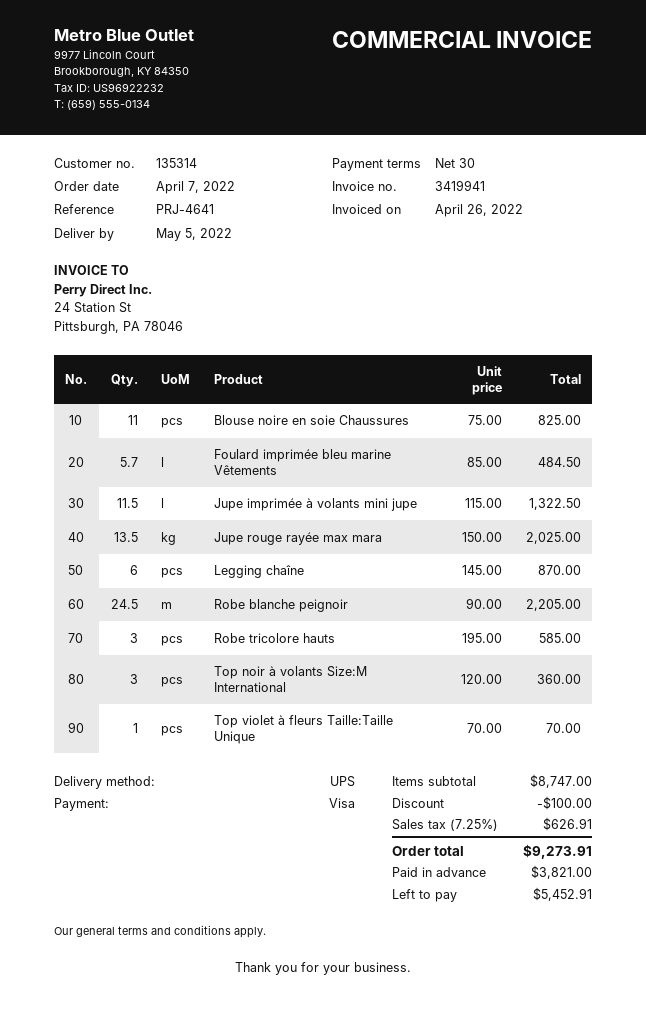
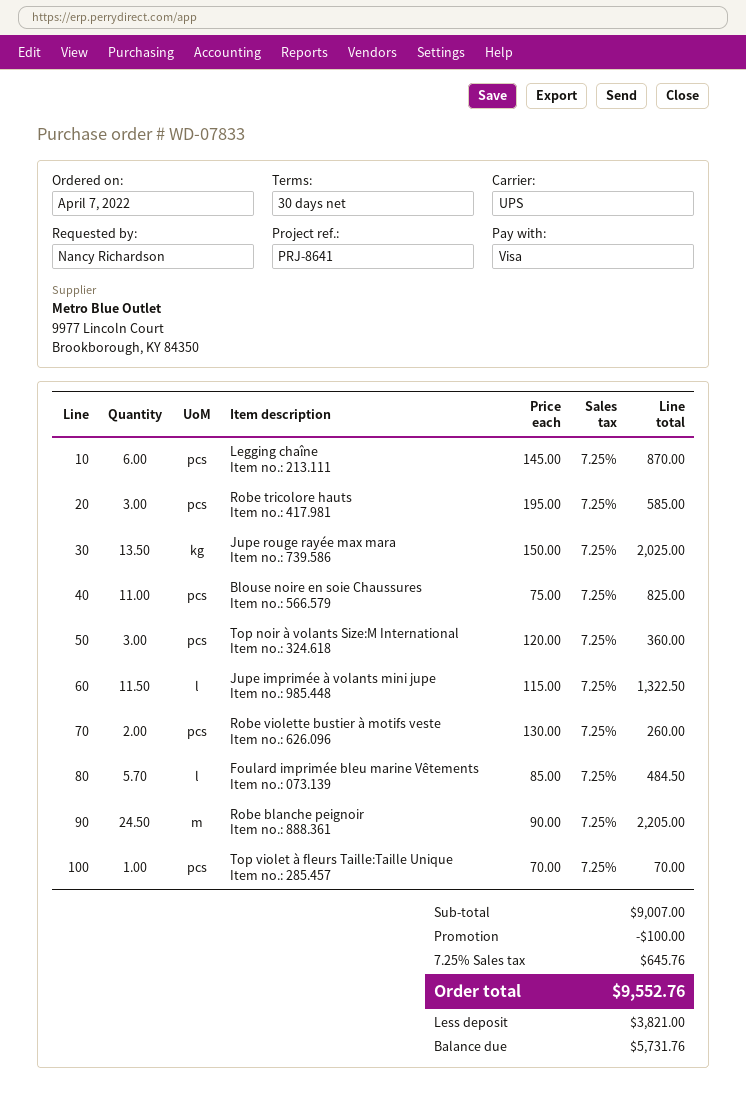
reference: PRJ-4641 -> PRJ-8641
Robe violette bustier à motifs veste: none -> 2 x 130.00 = 260.00
subtotal: 8747.00 -> 9007.00
tax: 7.25% = 626.91 -> 7.25% = 645.76
total: 9273.91 -> 9552.76
balance: 5452.91 -> 5731.76

